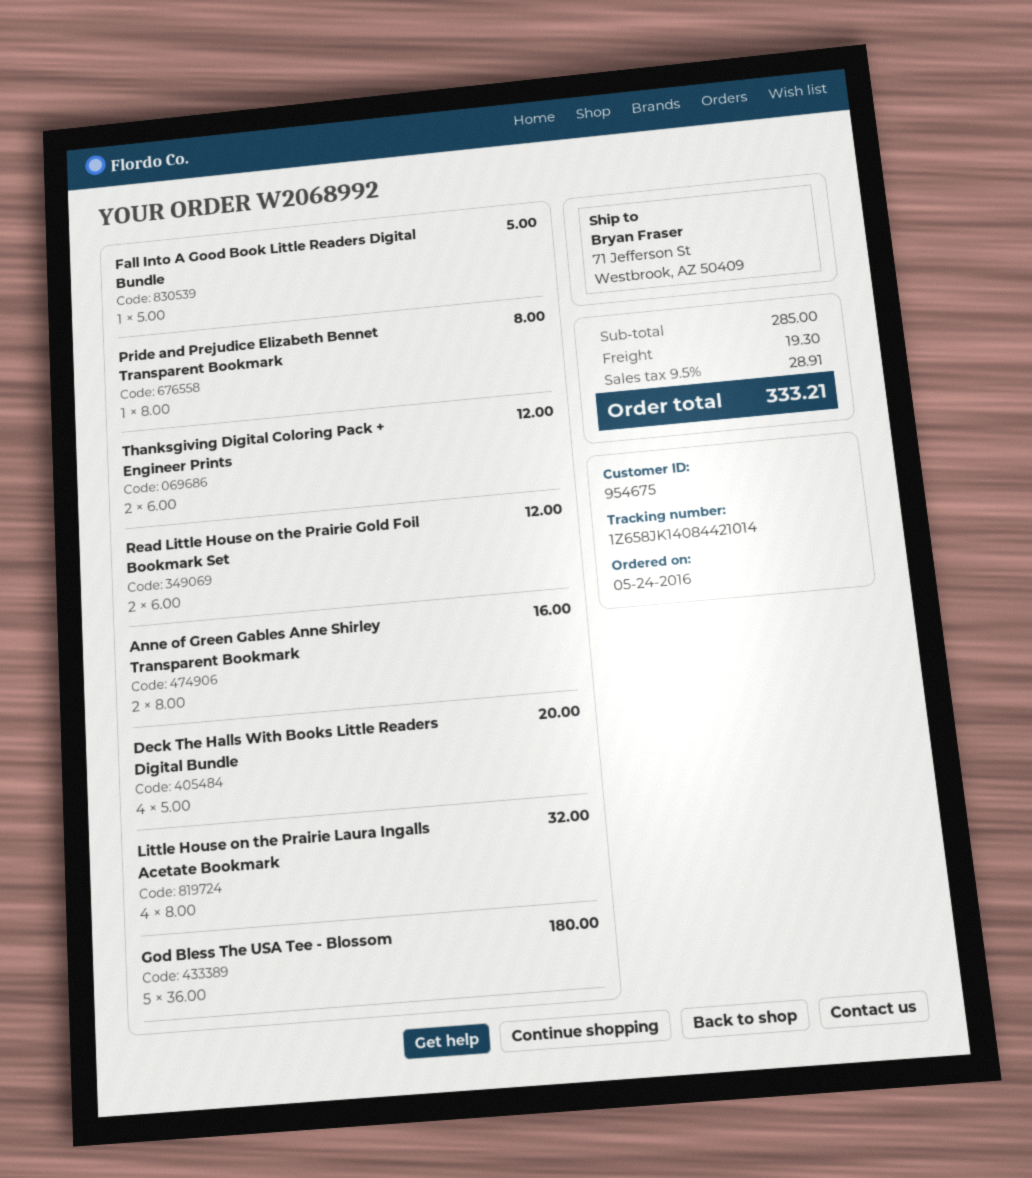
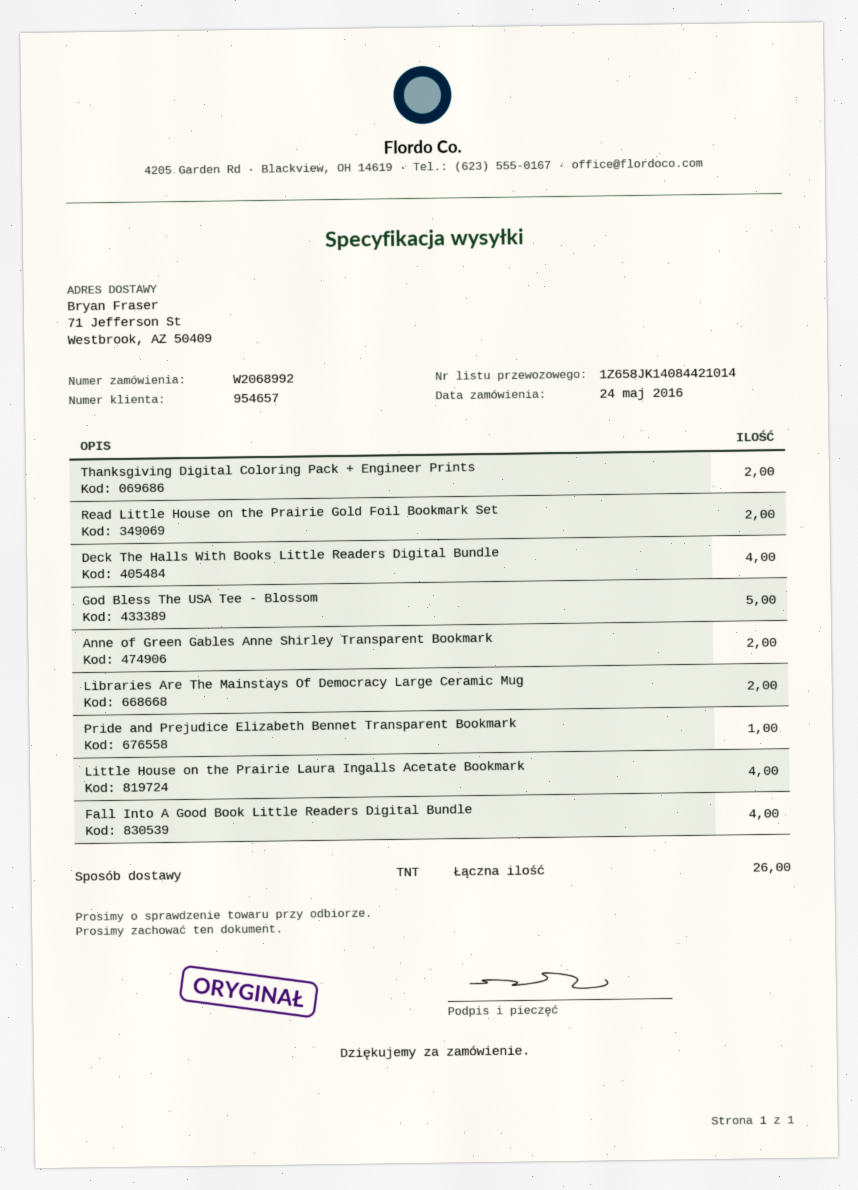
customer number: 954675 -> 954657
Fall Into A Good Book Little Readers Digital Bundle: 1 -> 4
Libraries Are The Mainstays Of Democracy Large Ceramic Mug: none -> 2

